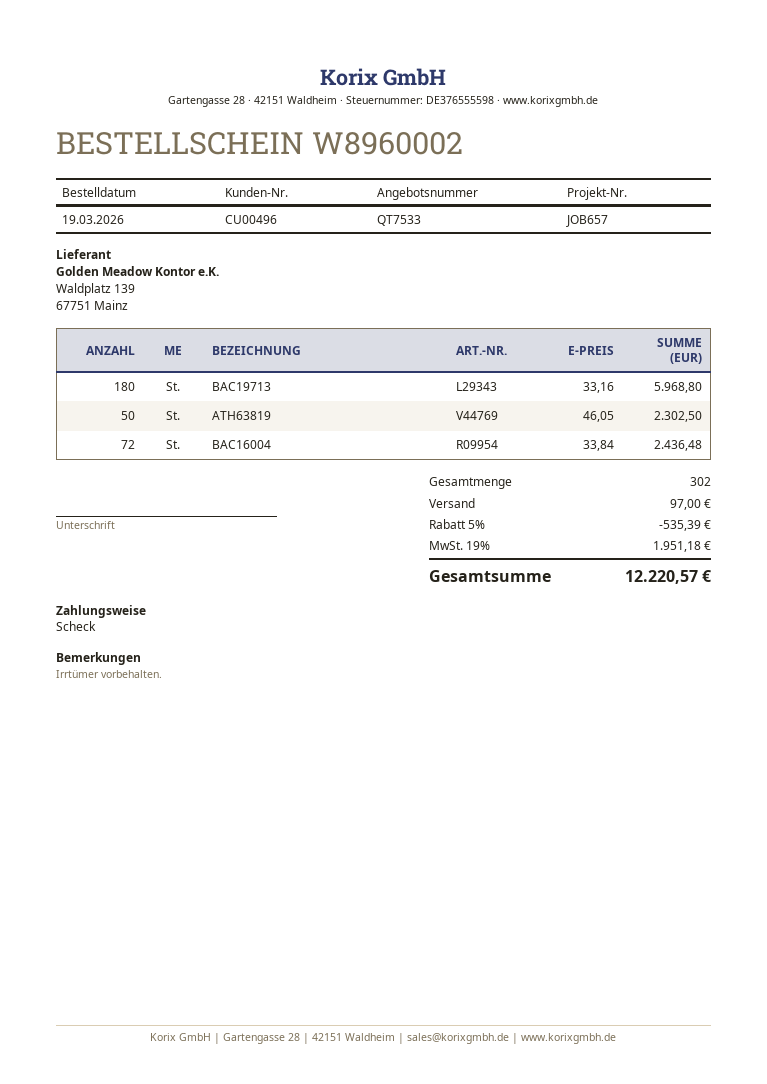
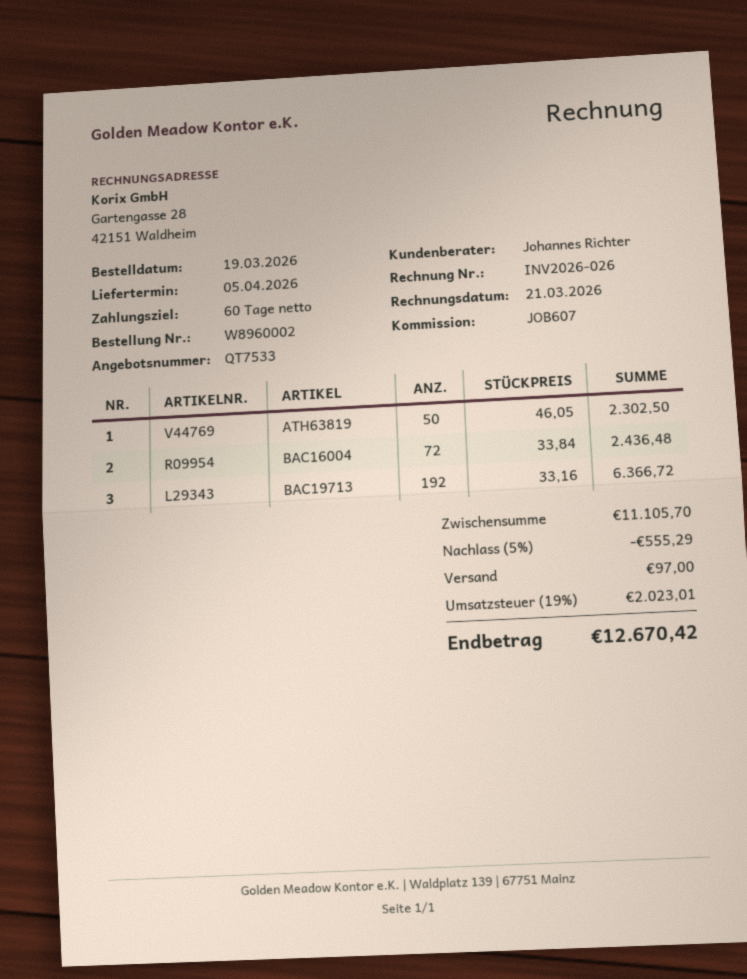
reference: JOB657 -> JOB607
BAC19713: 180 x 33.16 = 5968.80 -> 192 x 33.16 = 6366.72
discount: 5% = 535.39 -> 5% = 555.29
tax: 19% = 1951.18 -> 19% = 2023.01
total: 12220.57 -> 12670.42

